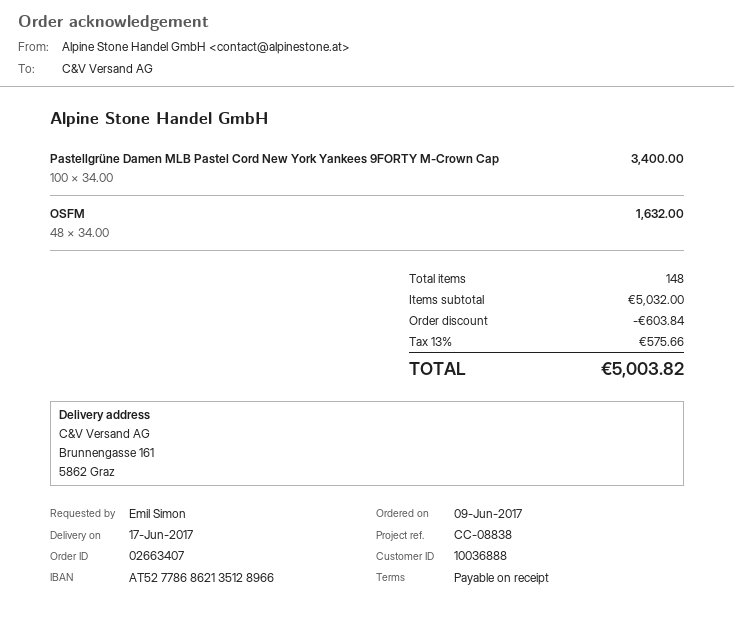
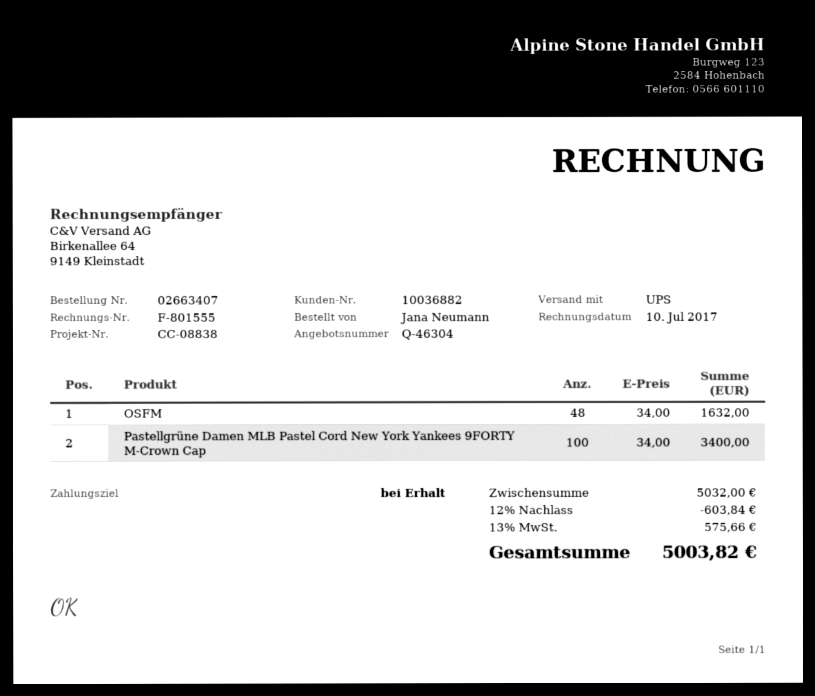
customer number: 10036888 -> 10036882
ordered by: Emil Simon -> Jana Neumann

